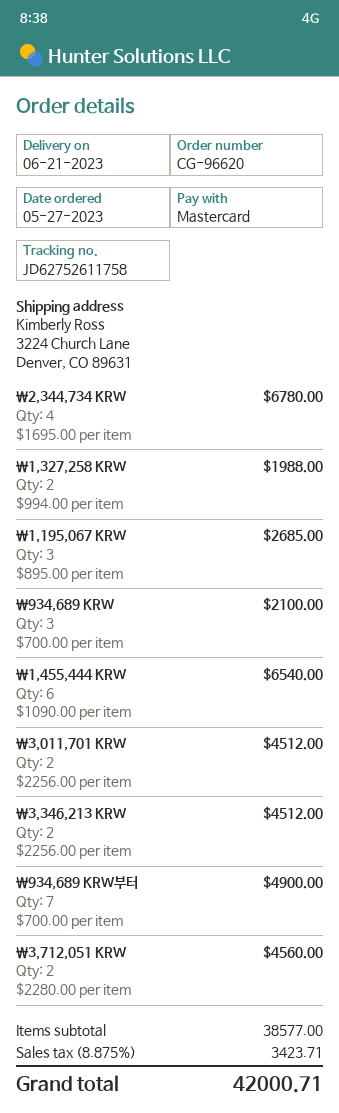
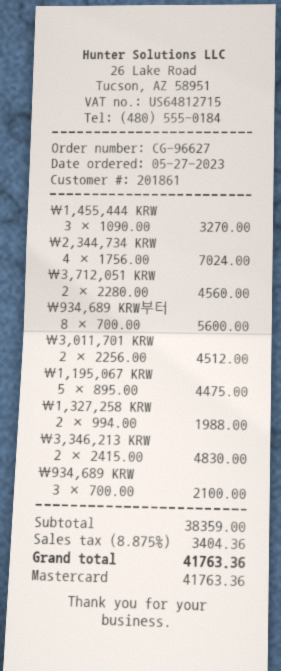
order number: CG-96620 -> CG-96627
₩2,344,734 KRW: 4 x 1695.00 = 6780.00 -> 4 x 1756.00 = 7024.00
₩1,195,067 KRW: 3 x 895.00 = 2685.00 -> 5 x 895.00 = 4475.00
₩1,455,444 KRW: 6 x 1090.00 = 6540.00 -> 3 x 1090.00 = 3270.00
₩3,346,213 KRW: 2 x 2256.00 = 4512.00 -> 2 x 2415.00 = 4830.00
₩934,689 KRW부터: 7 x 700.00 = 4900.00 -> 8 x 700.00 = 5600.00
subtotal: 38577.00 -> 38359.00
tax: 8.875% = 3423.71 -> 8.875% = 3404.36
total: 42000.71 -> 41763.36

